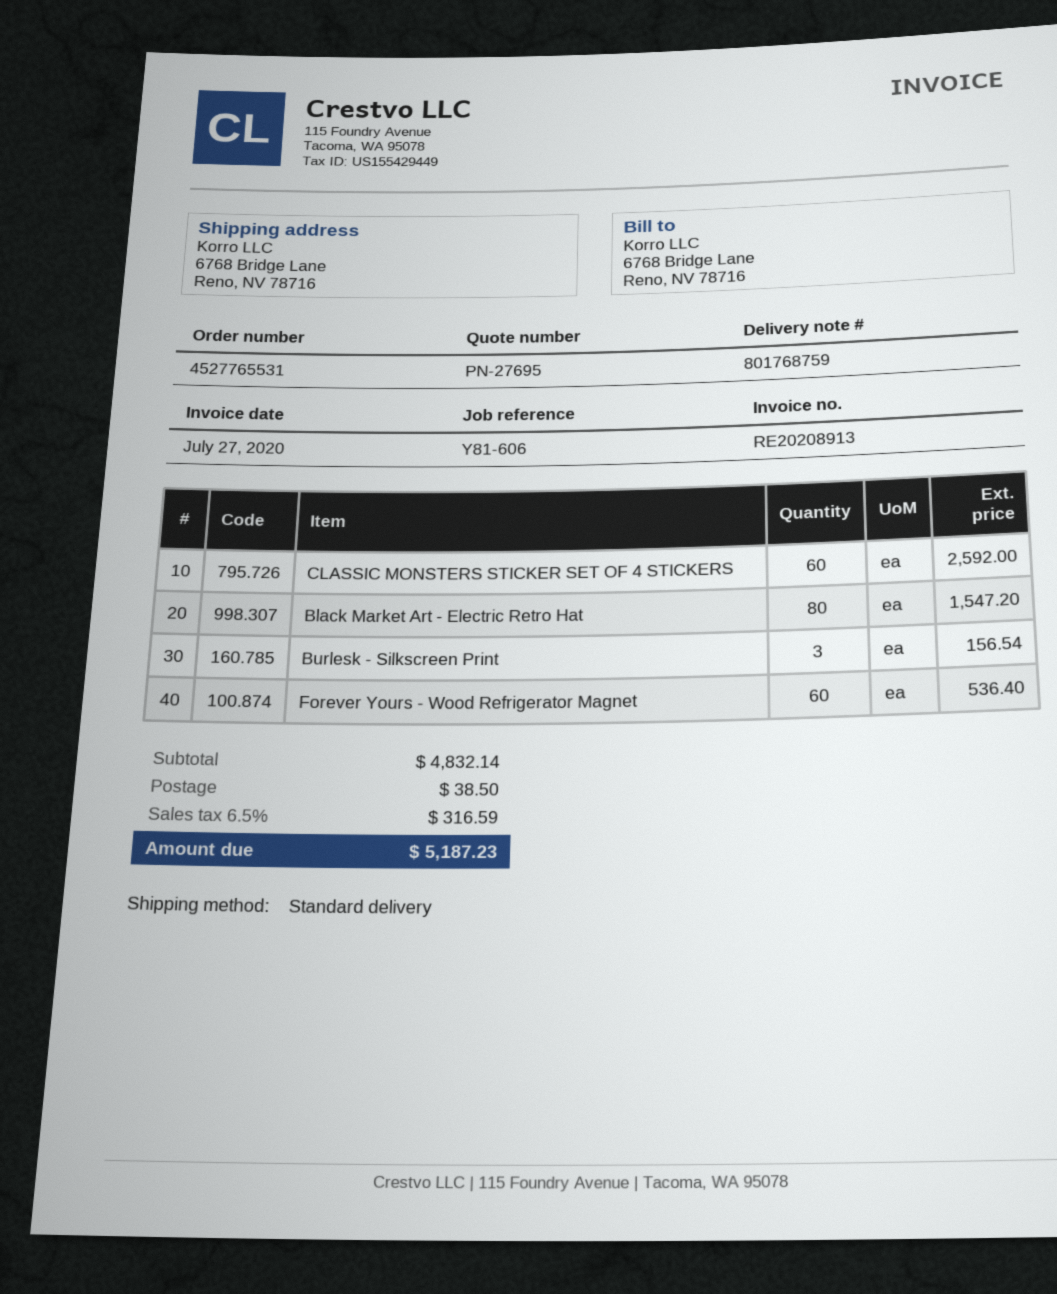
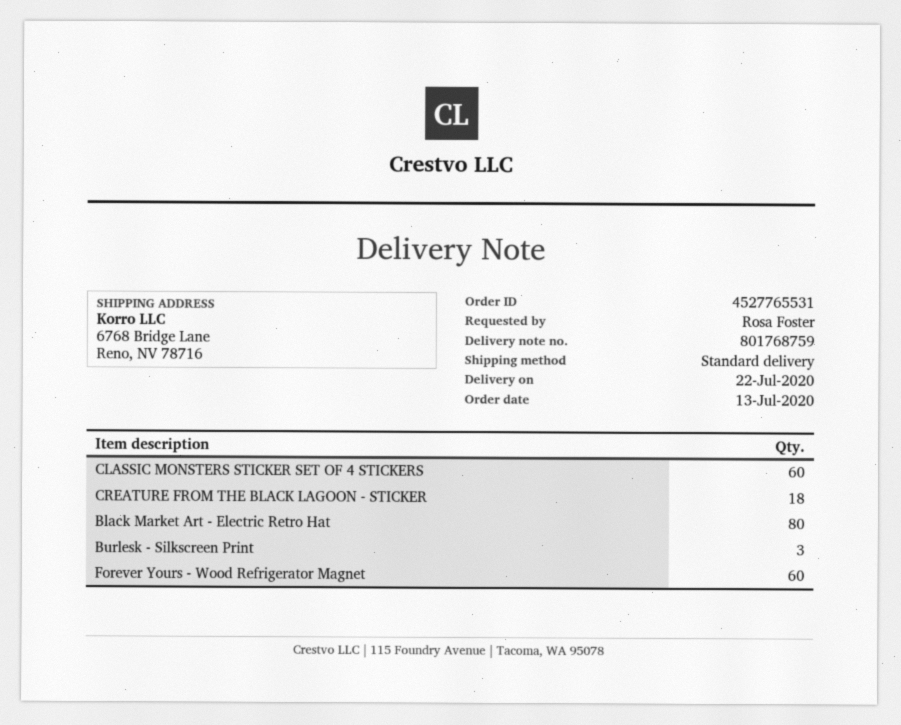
CREATURE FROM THE BLACK LAGOON - STICKER: none -> 18

